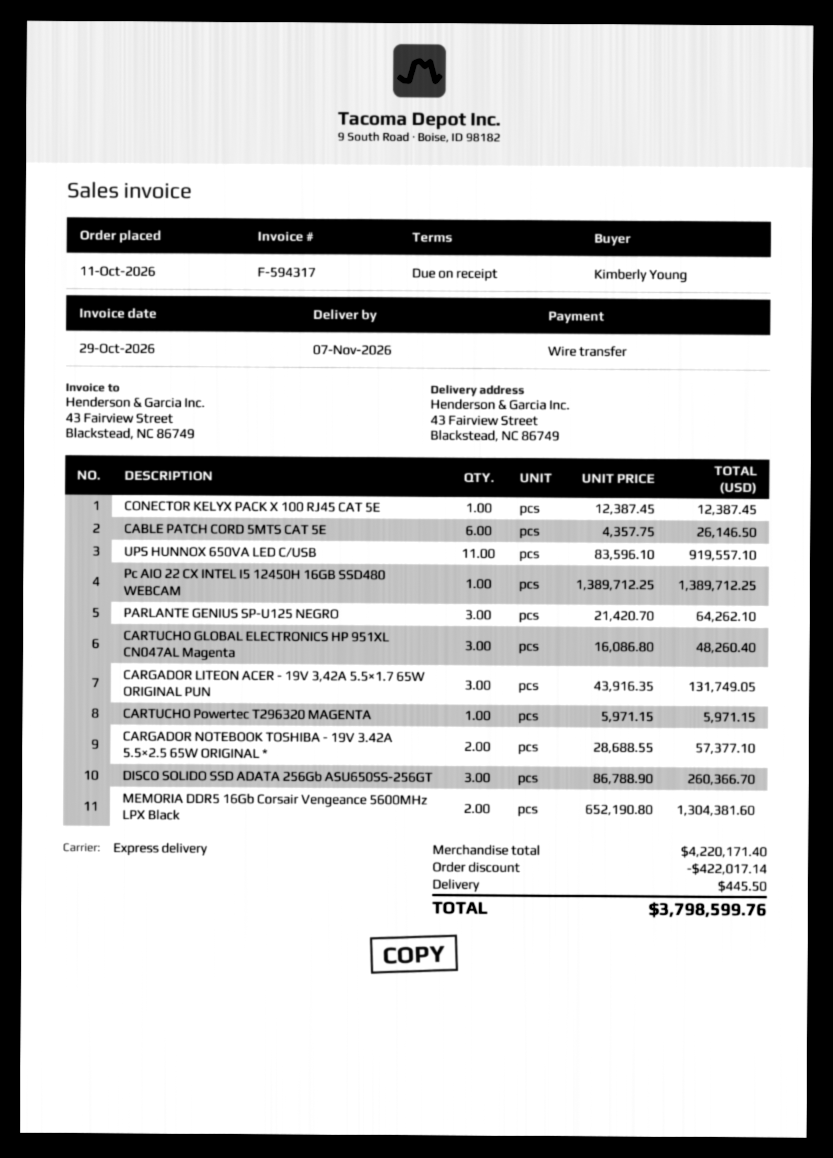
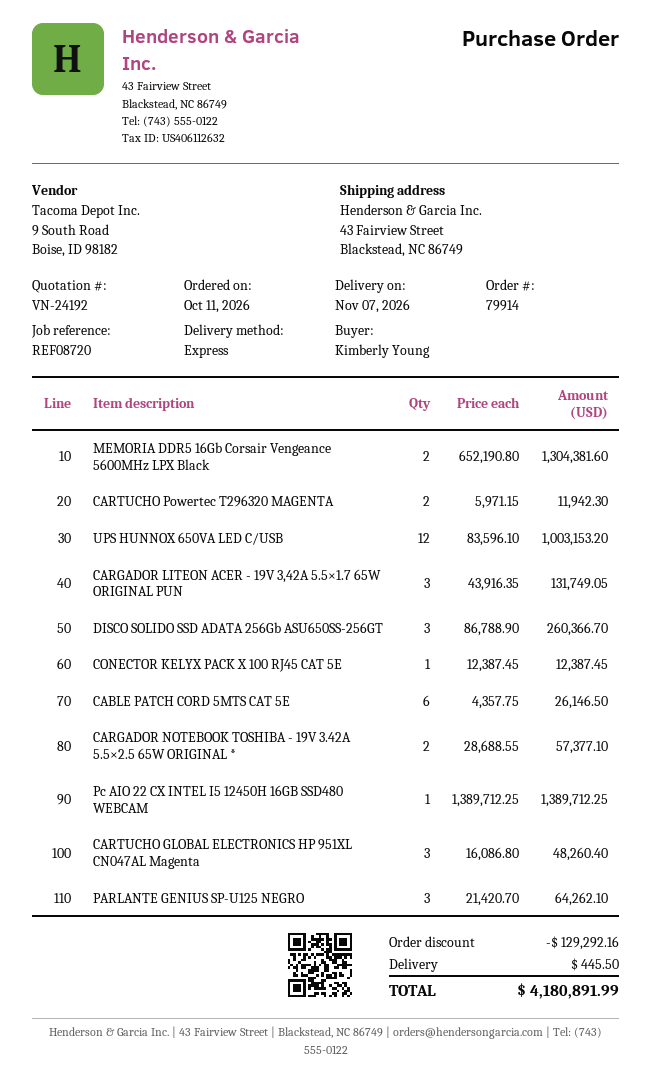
UPS HUNNOX 650VA LED C/USB: 11 x 83596.10 = 919557.10 -> 12 x 83596.10 = 1003153.20
CARTUCHO Powertec T296320 MAGENTA: 1 x 5971.15 = 5971.15 -> 2 x 5971.15 = 11942.30
discount: 422017.14 -> 129292.16
total: 3798599.76 -> 4180891.99

